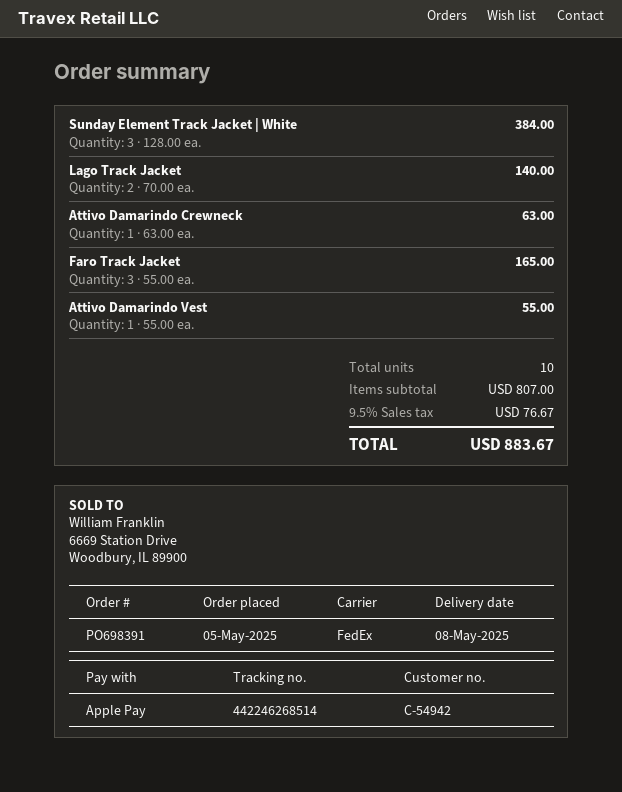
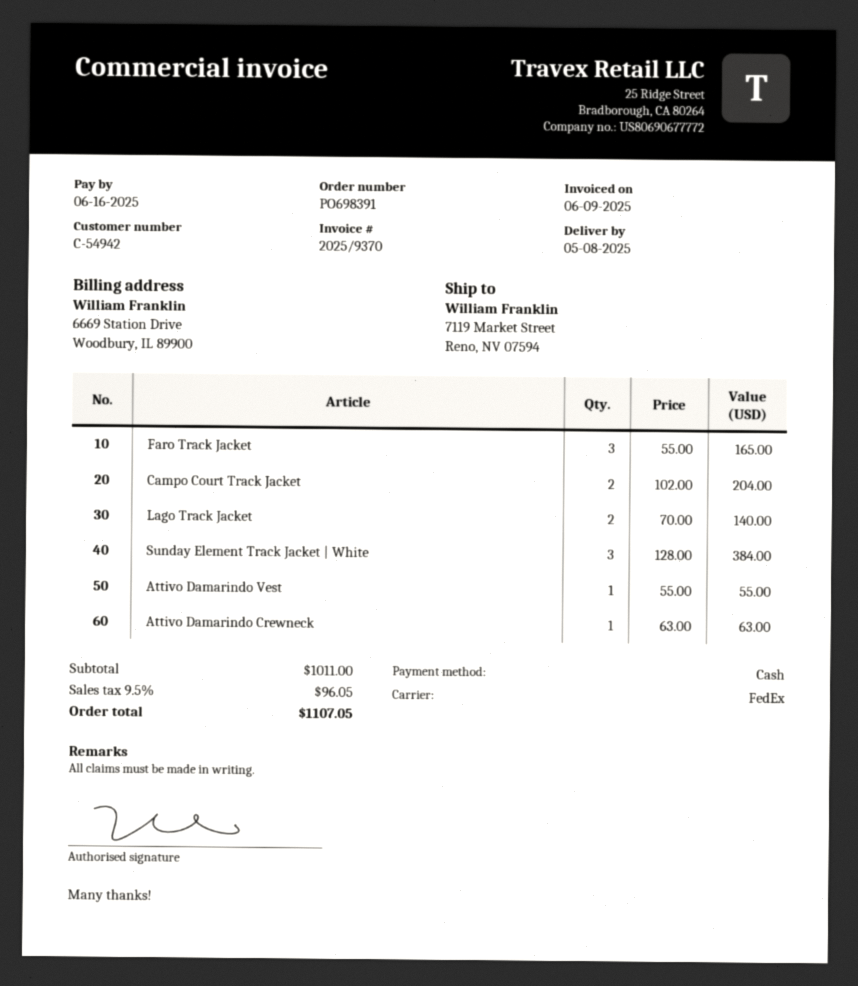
payment method: Apple Pay -> cash
Campo Court Track Jacket: none -> 2 x 102.00 = 204.00
subtotal: 807.00 -> 1011.00
tax: 9.5% = 76.67 -> 9.5% = 96.05
total: 883.67 -> 1107.05

